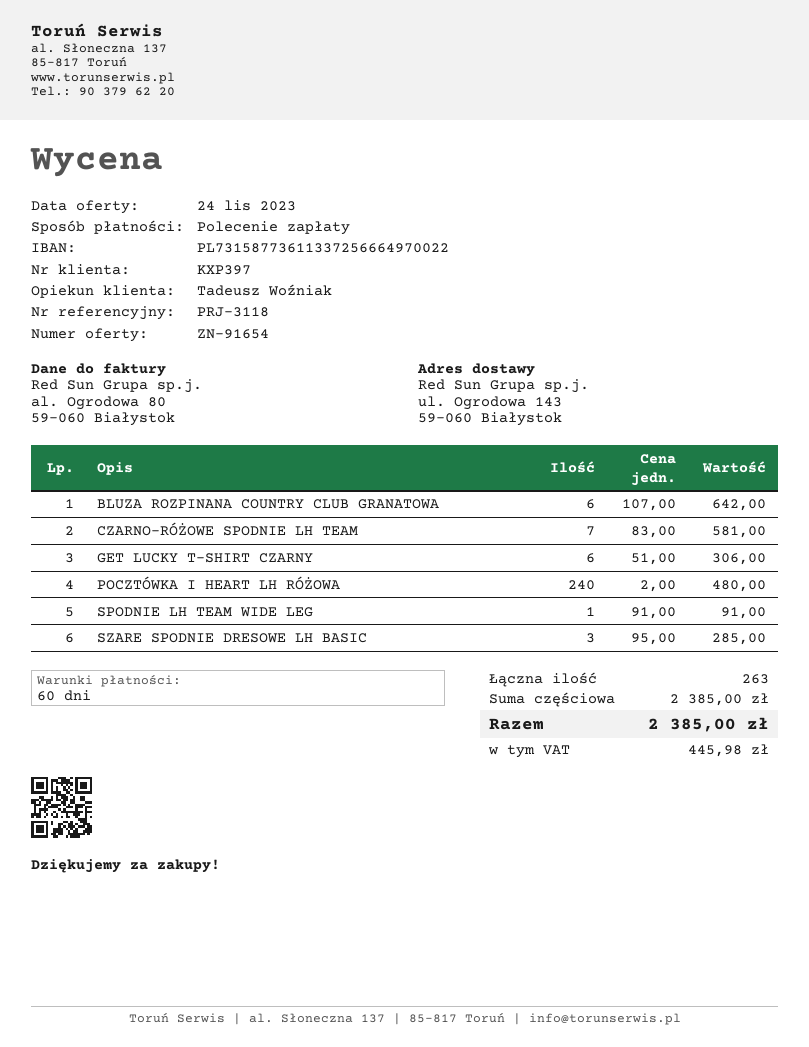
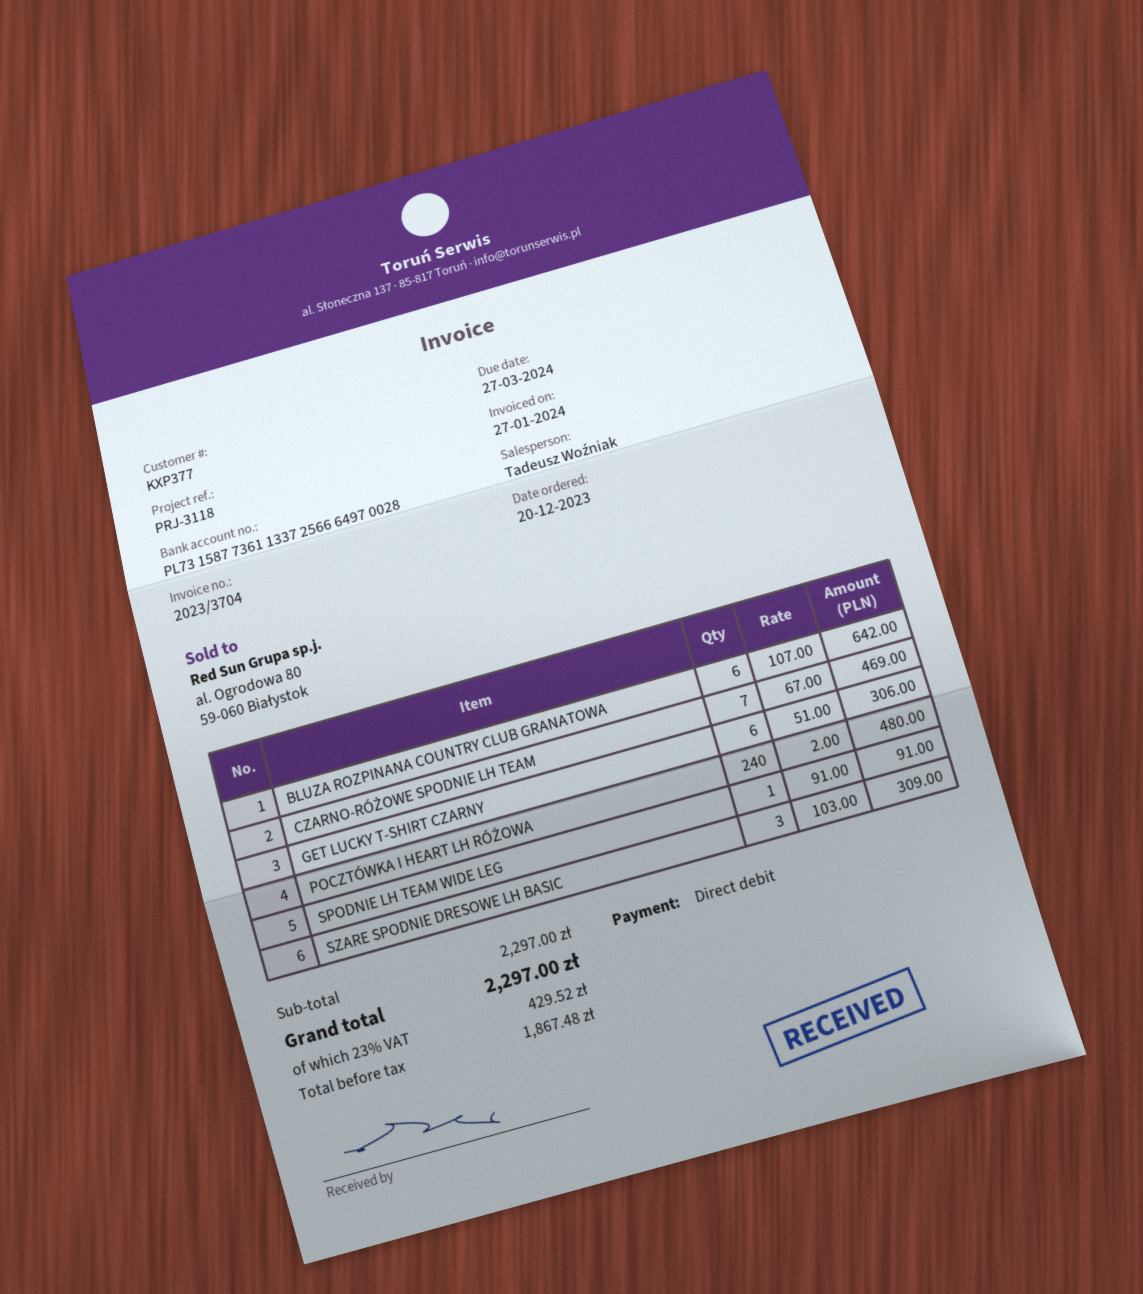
customer number: KXP397 -> KXP377
bank account: PL73158773611337256664970022 -> PL73158773611337256664970028
CZARNO-RÓŻOWE SPODNIE LH TEAM: 7 x 83.00 = 581.00 -> 7 x 67.00 = 469.00
SZARE SPODNIE DRESOWE LH BASIC: 3 x 95.00 = 285.00 -> 3 x 103.00 = 309.00
subtotal: 2385.00 -> 2297.00
tax: 445.98 -> 429.52
total: 2385.00 -> 2297.00

